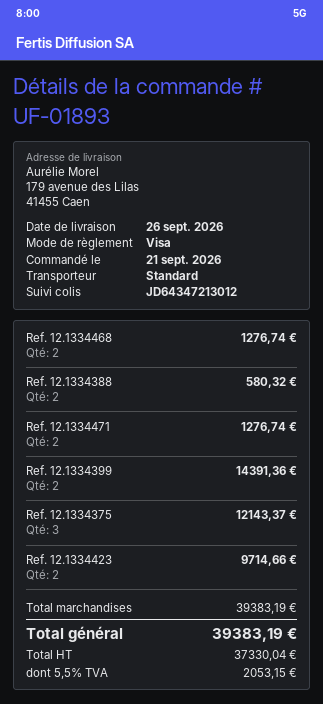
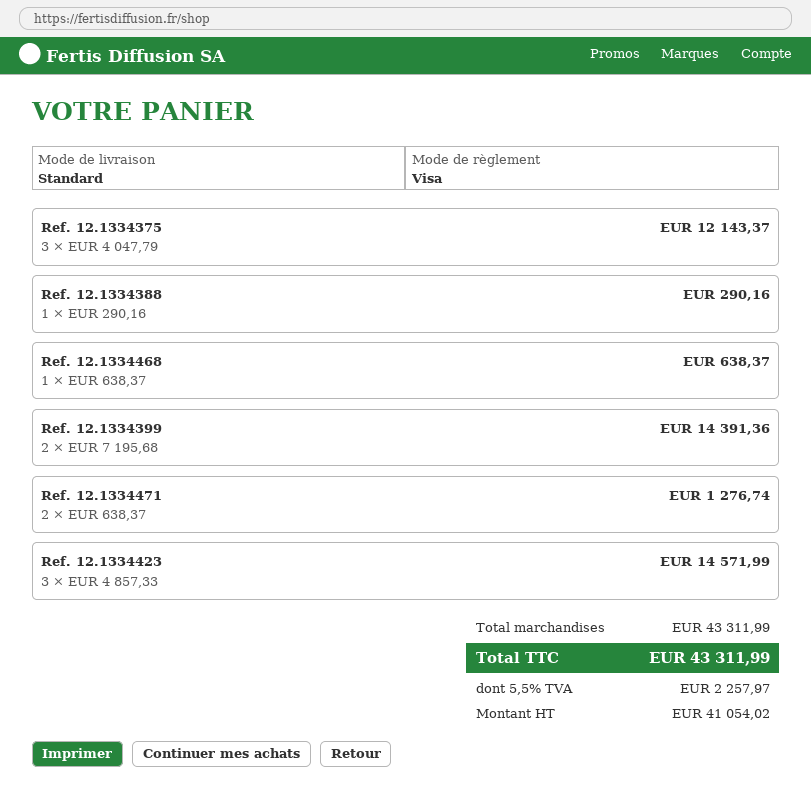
Ref. 12.1334468: 2 for 1276.74 -> 1 for 638.37
Ref. 12.1334388: 2 for 580.32 -> 1 for 290.16
Ref. 12.1334423: 2 for 9714.66 -> 3 for 14571.99
subtotal: 39383.19 -> 43311.99
net: 37330.04 -> 41054.02
tax: 5.5% = 2053.15 -> 5.5% = 2257.97
total: 39383.19 -> 43311.99

